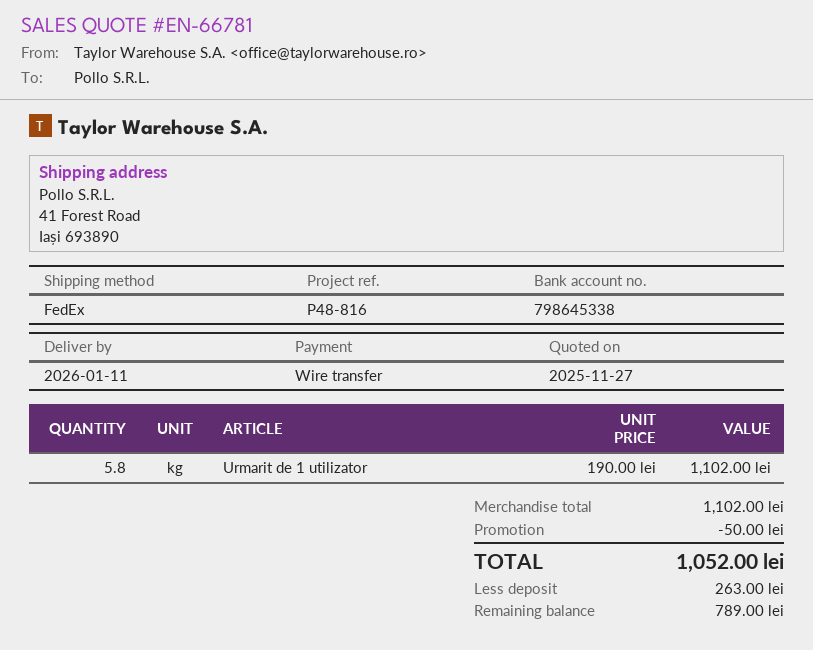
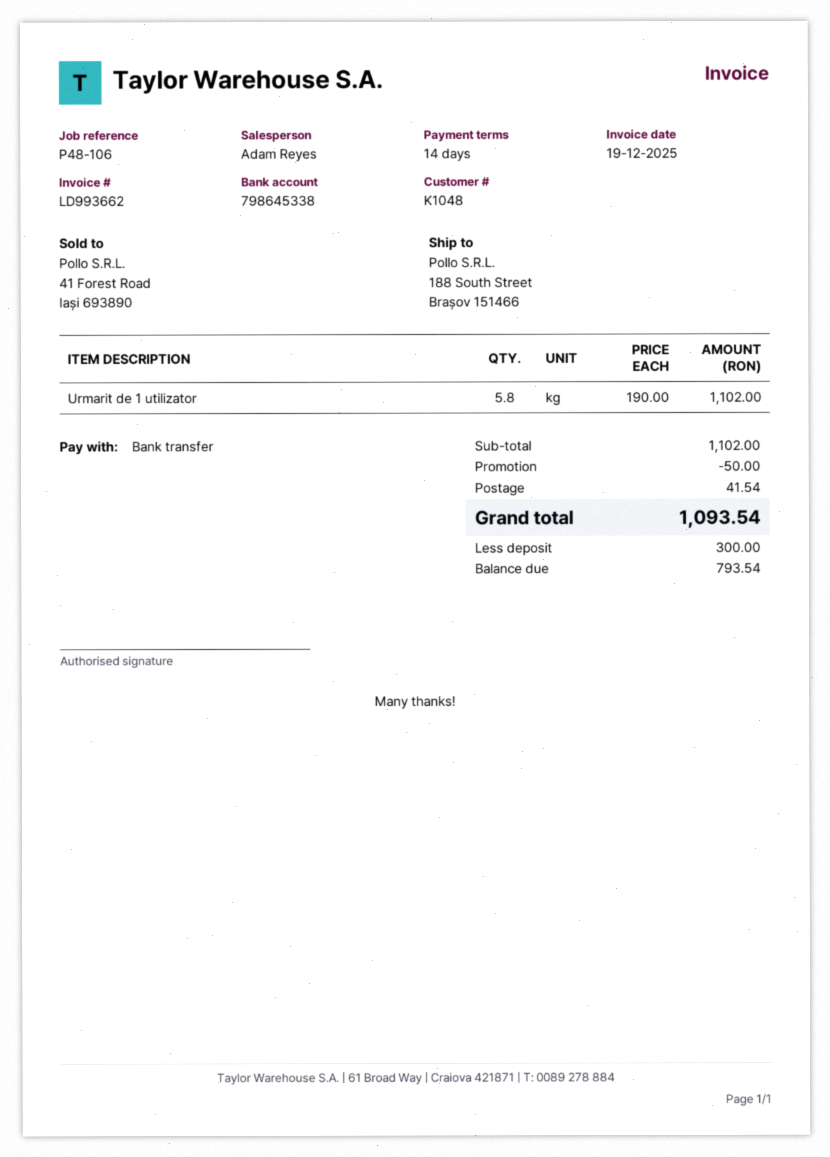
reference: P48-816 -> P48-106
ship to: 41 Forest Road, Iași 693890 -> 188 South Street, Brașov 151466
shipping: none -> 41.54
total: 1052.00 -> 1093.54
deposit: 263.00 -> 300.00
balance: 789.00 -> 793.54

